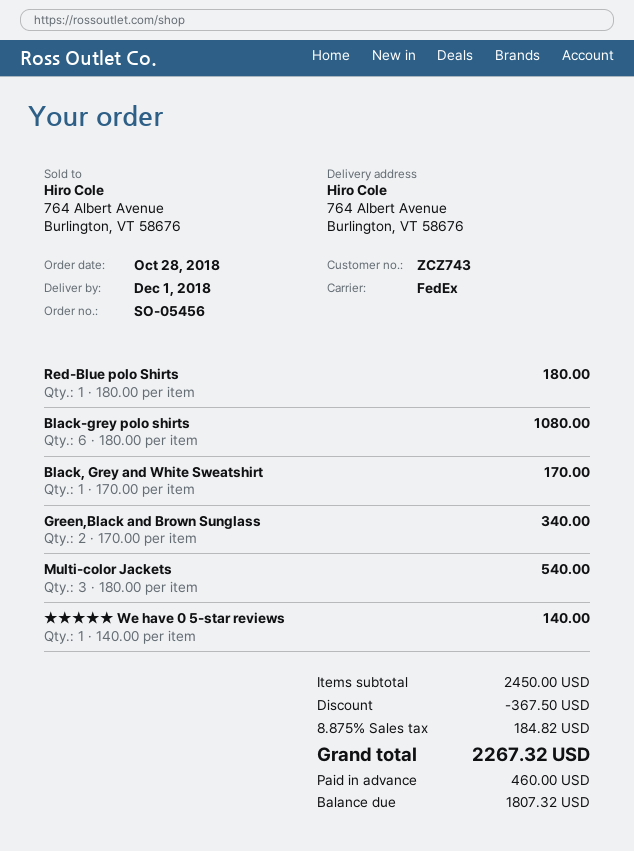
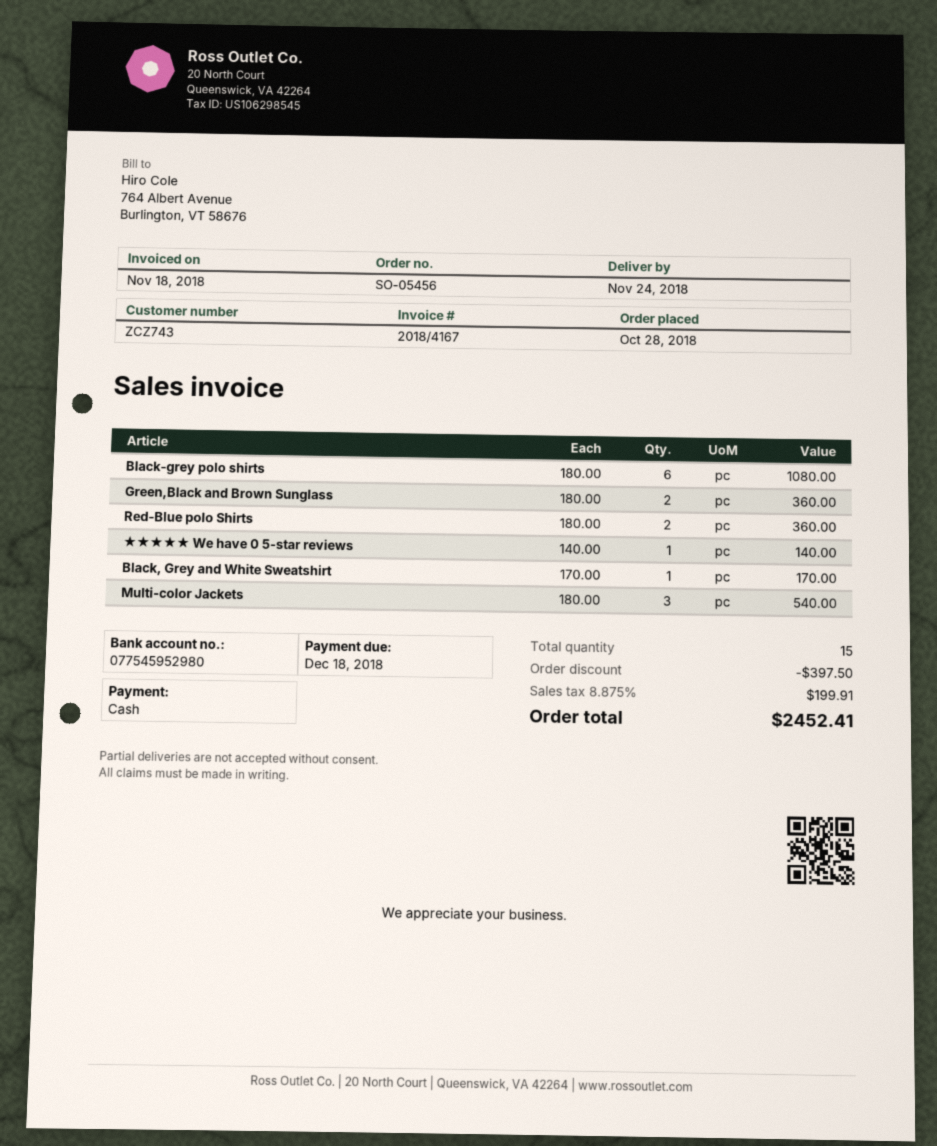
delivery date: 2018-12-01 -> 2018-11-24
Red-Blue polo Shirts: 1 x 180.00 = 180.00 -> 2 x 180.00 = 360.00
Green,Black and Brown Sunglass: 2 x 170.00 = 340.00 -> 2 x 180.00 = 360.00
discount: 367.50 -> 397.50
tax: 8.875% = 184.82 -> 8.875% = 199.91
total: 2267.32 -> 2452.41

